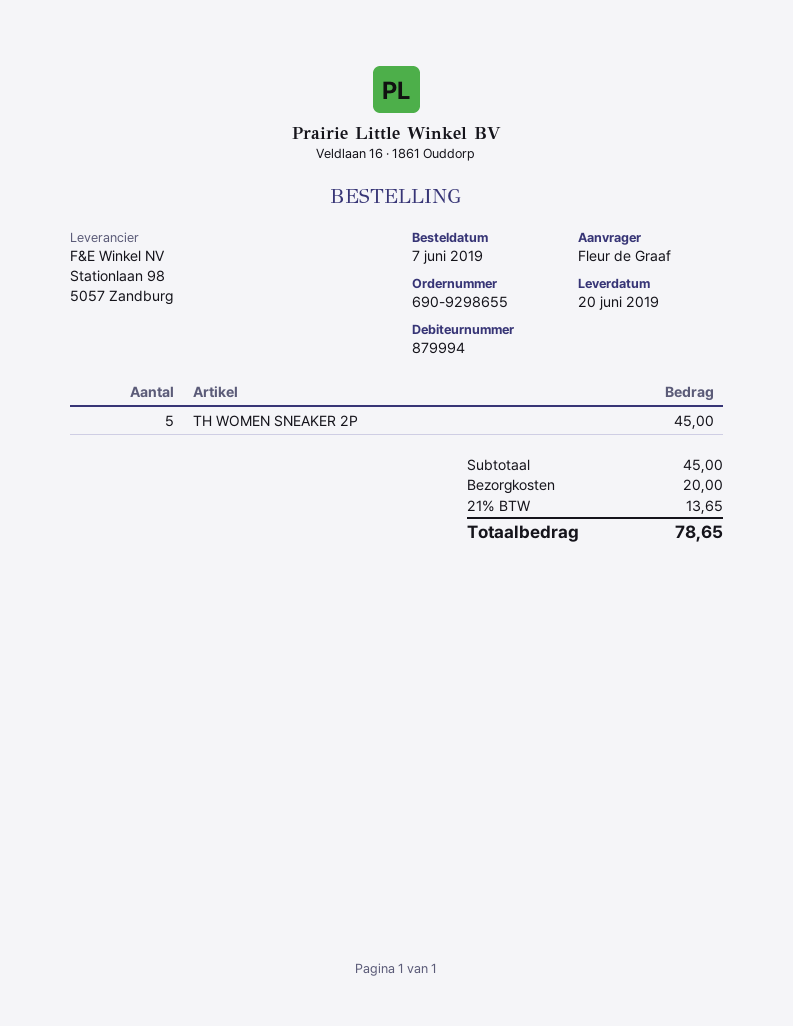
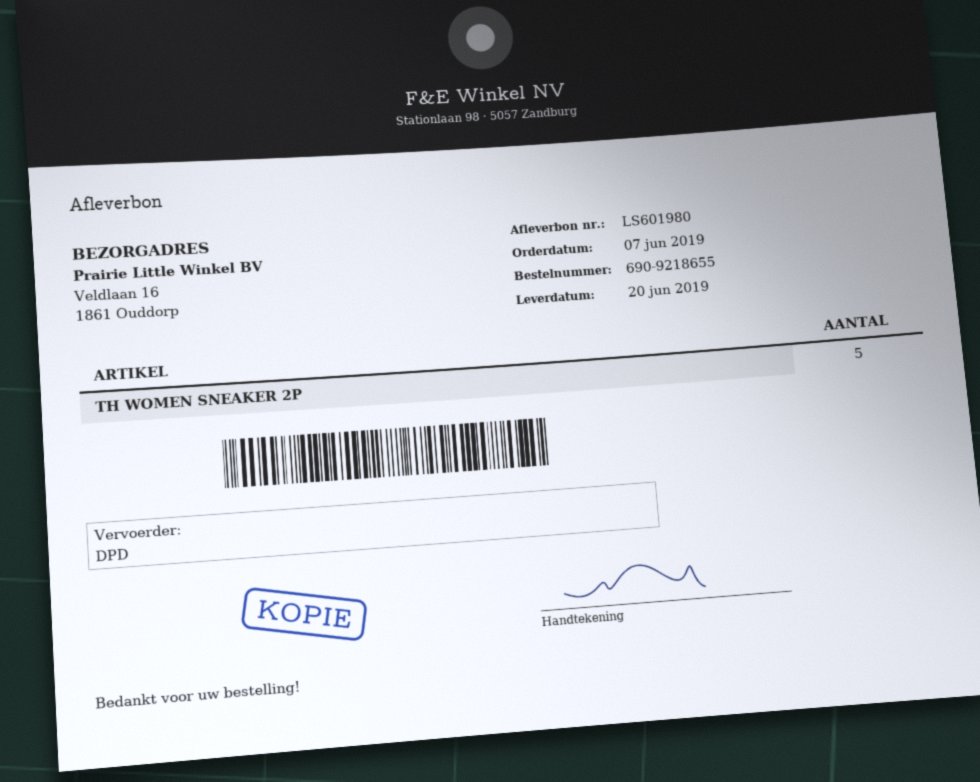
order number: 690-9298655 -> 690-9218655

